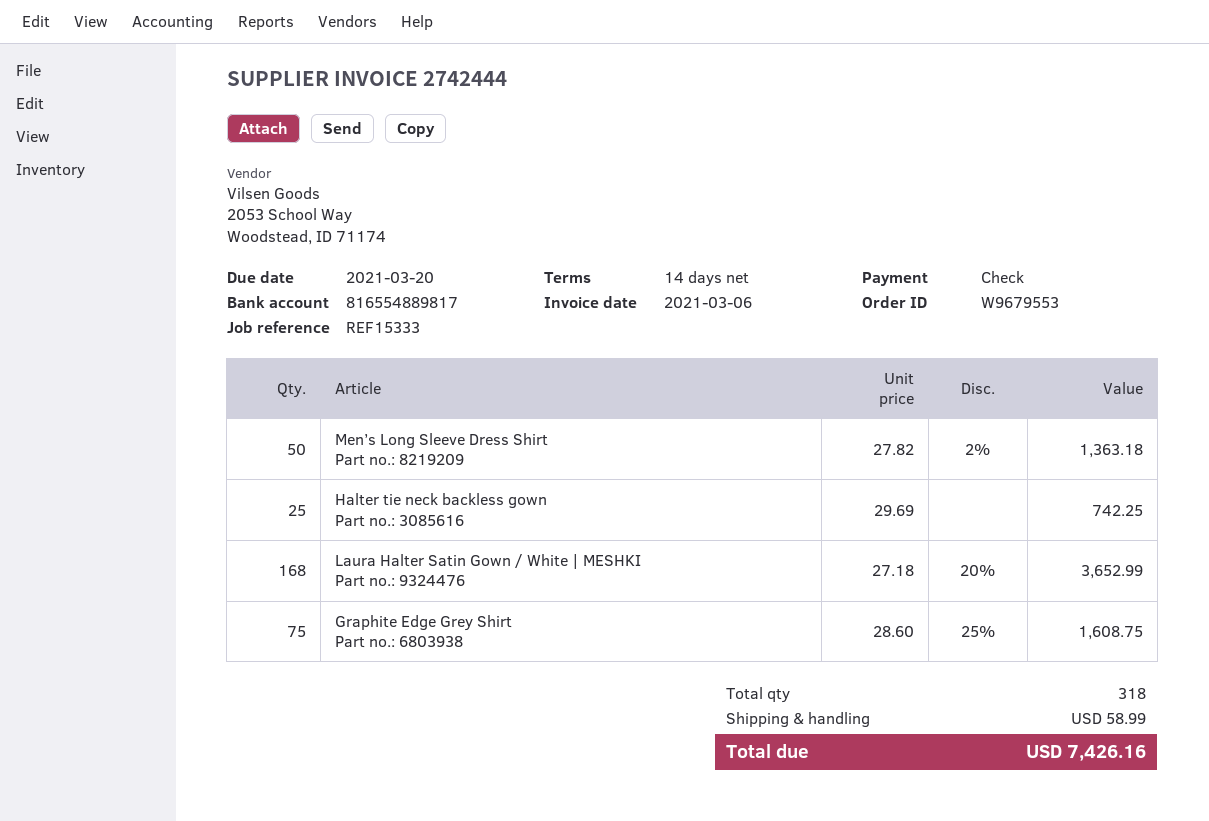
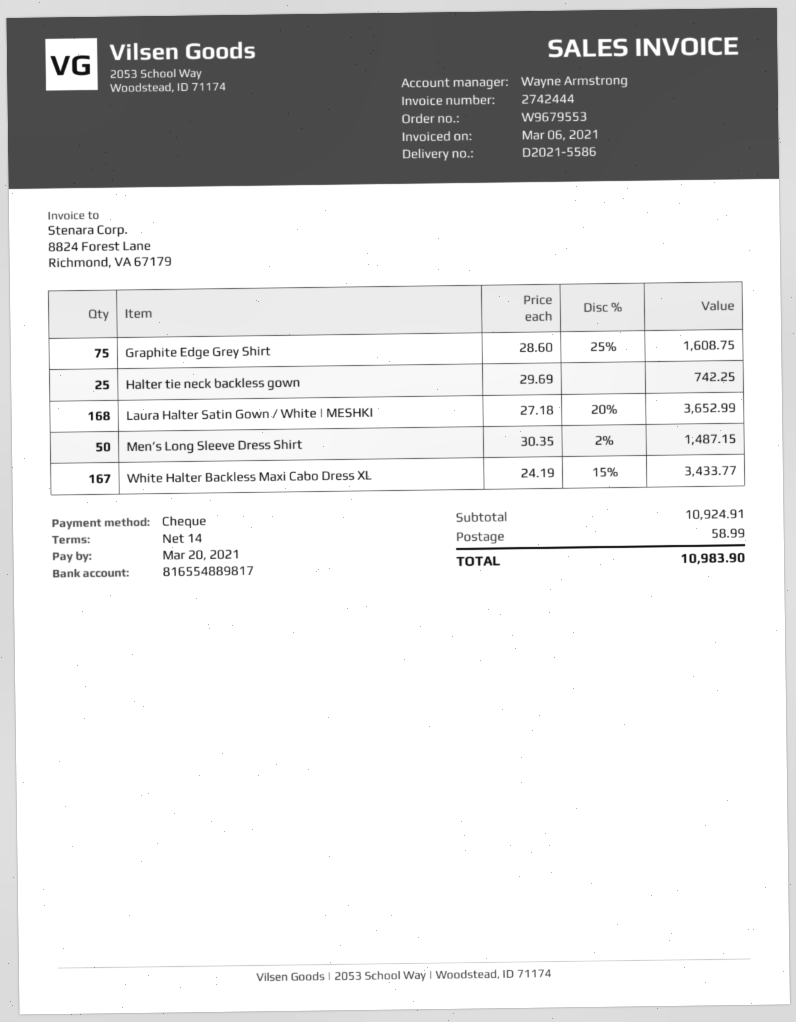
Men’s Long Sleeve Dress Shirt: 50 x 27.82 - 2% = 1363.18 -> 50 x 30.35 - 2% = 1487.15
White Halter Backless Maxi Cabo Dress XL: none -> 167 x 24.19 - 15% = 3433.77
total: 7426.16 -> 10983.90

